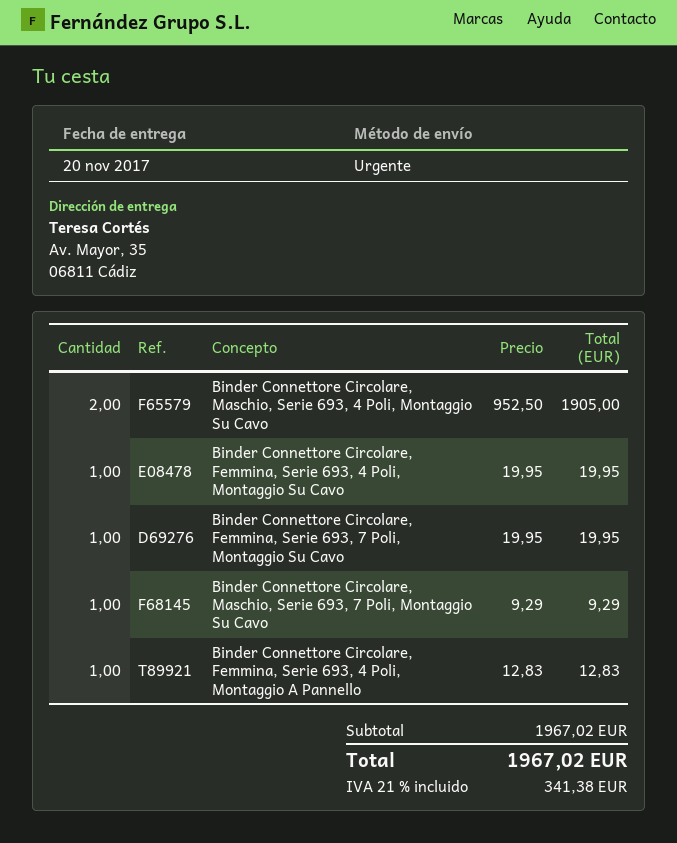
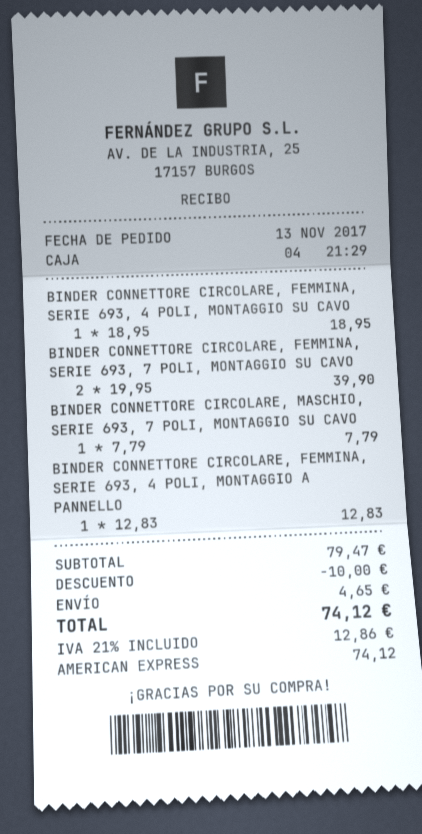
Binder Connettore Circolare, Maschio, Serie 693, 4 Poli, Montaggio Su Cavo: 2 x 952.50 = 1905.00 -> none
Binder Connettore Circolare, Femmina, Serie 693, 4 Poli, Montaggio Su Cavo: 1 x 19.95 = 19.95 -> 1 x 18.95 = 18.95
Binder Connettore Circolare, Femmina, Serie 693, 7 Poli, Montaggio Su Cavo: 1 x 19.95 = 19.95 -> 2 x 19.95 = 39.90
Binder Connettore Circolare, Maschio, Serie 693, 7 Poli, Montaggio Su Cavo: 1 x 9.29 = 9.29 -> 1 x 7.79 = 7.79
subtotal: 1967.02 -> 79.47
discount: none -> 10.00
shipping: none -> 4.65
tax: 21% = 341.38 -> 21% = 12.86
total: 1967.02 -> 74.12

